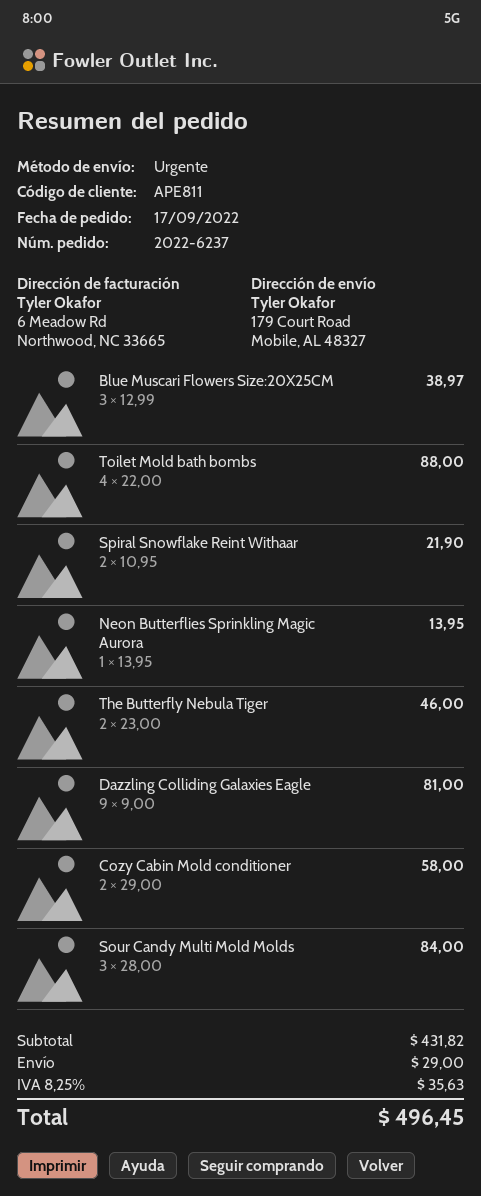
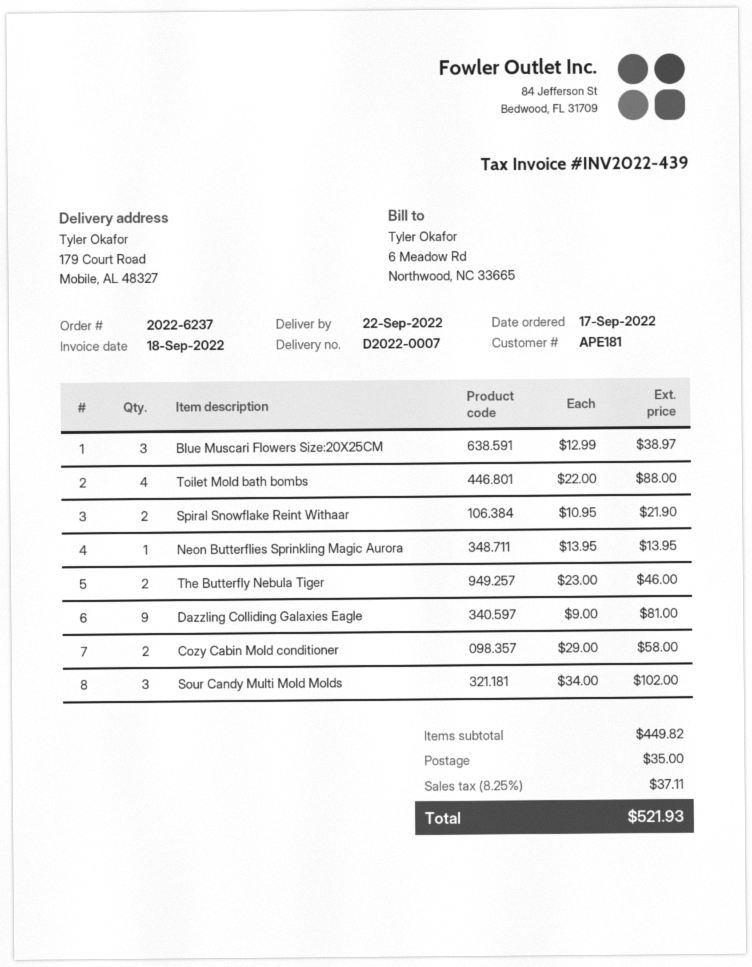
customer number: APE811 -> APE181
Sour Candy Multi Mold Molds: 3 x 28.00 = 84.00 -> 3 x 34.00 = 102.00
subtotal: 431.82 -> 449.82
shipping: 29.00 -> 35.00
tax: 8.25% = 35.63 -> 8.25% = 37.11
total: 496.45 -> 521.93

